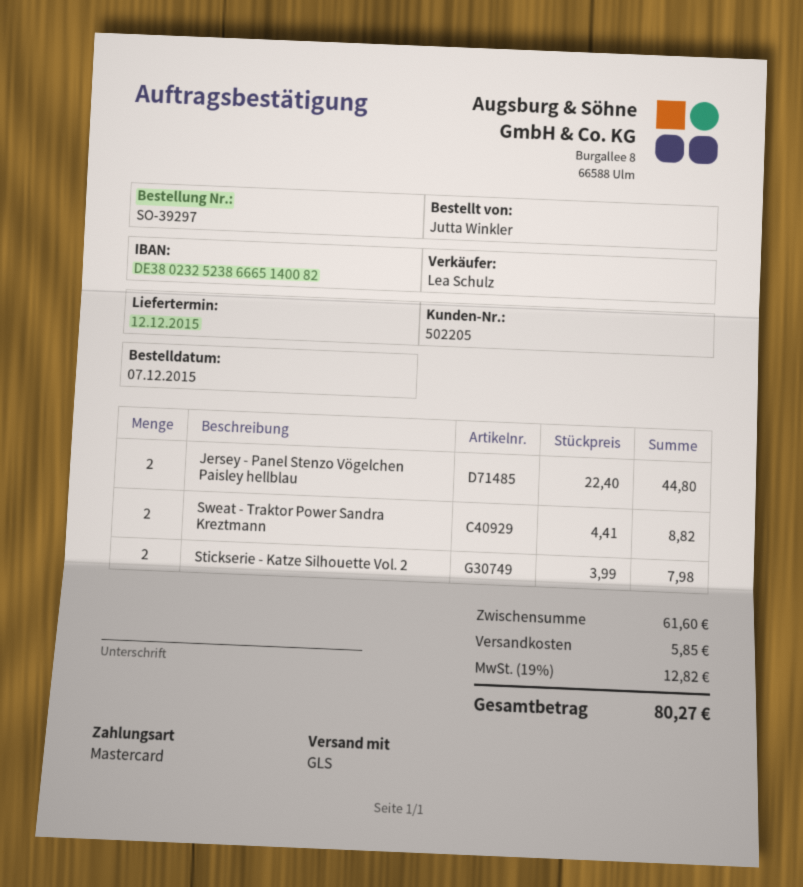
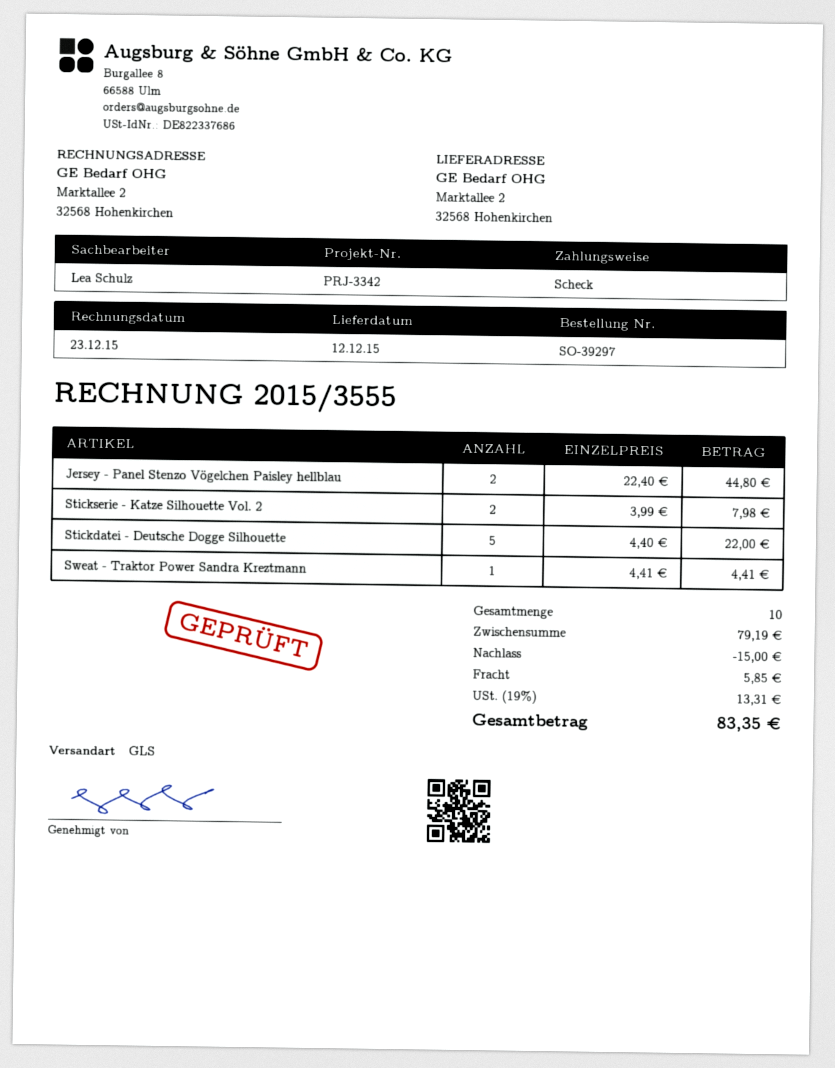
payment method: Mastercard -> cheque
Sweat - Traktor Power Sandra Kreztmann: 2 x 4.41 = 8.82 -> 1 x 4.41 = 4.41
Stickdatei - Deutsche Dogge Silhouette: none -> 5 x 4.40 = 22.00
subtotal: 61.60 -> 79.19
discount: none -> 15.00
tax: 19% = 12.82 -> 19% = 13.31
total: 80.27 -> 83.35

